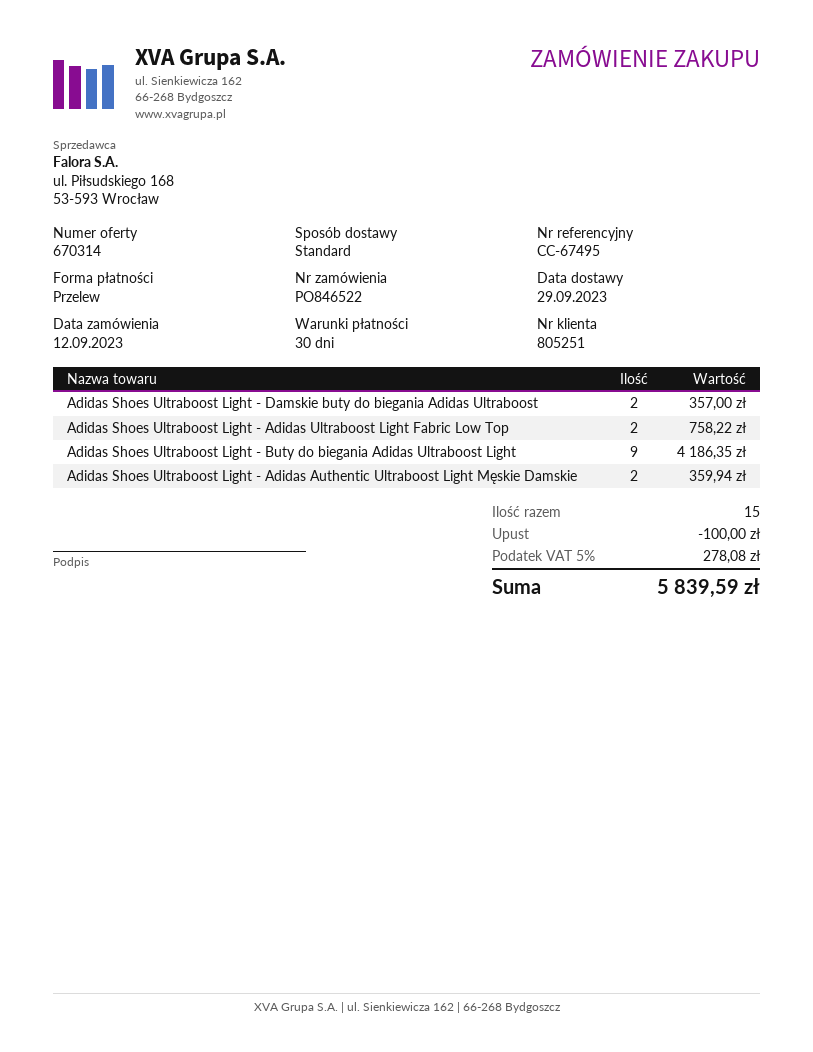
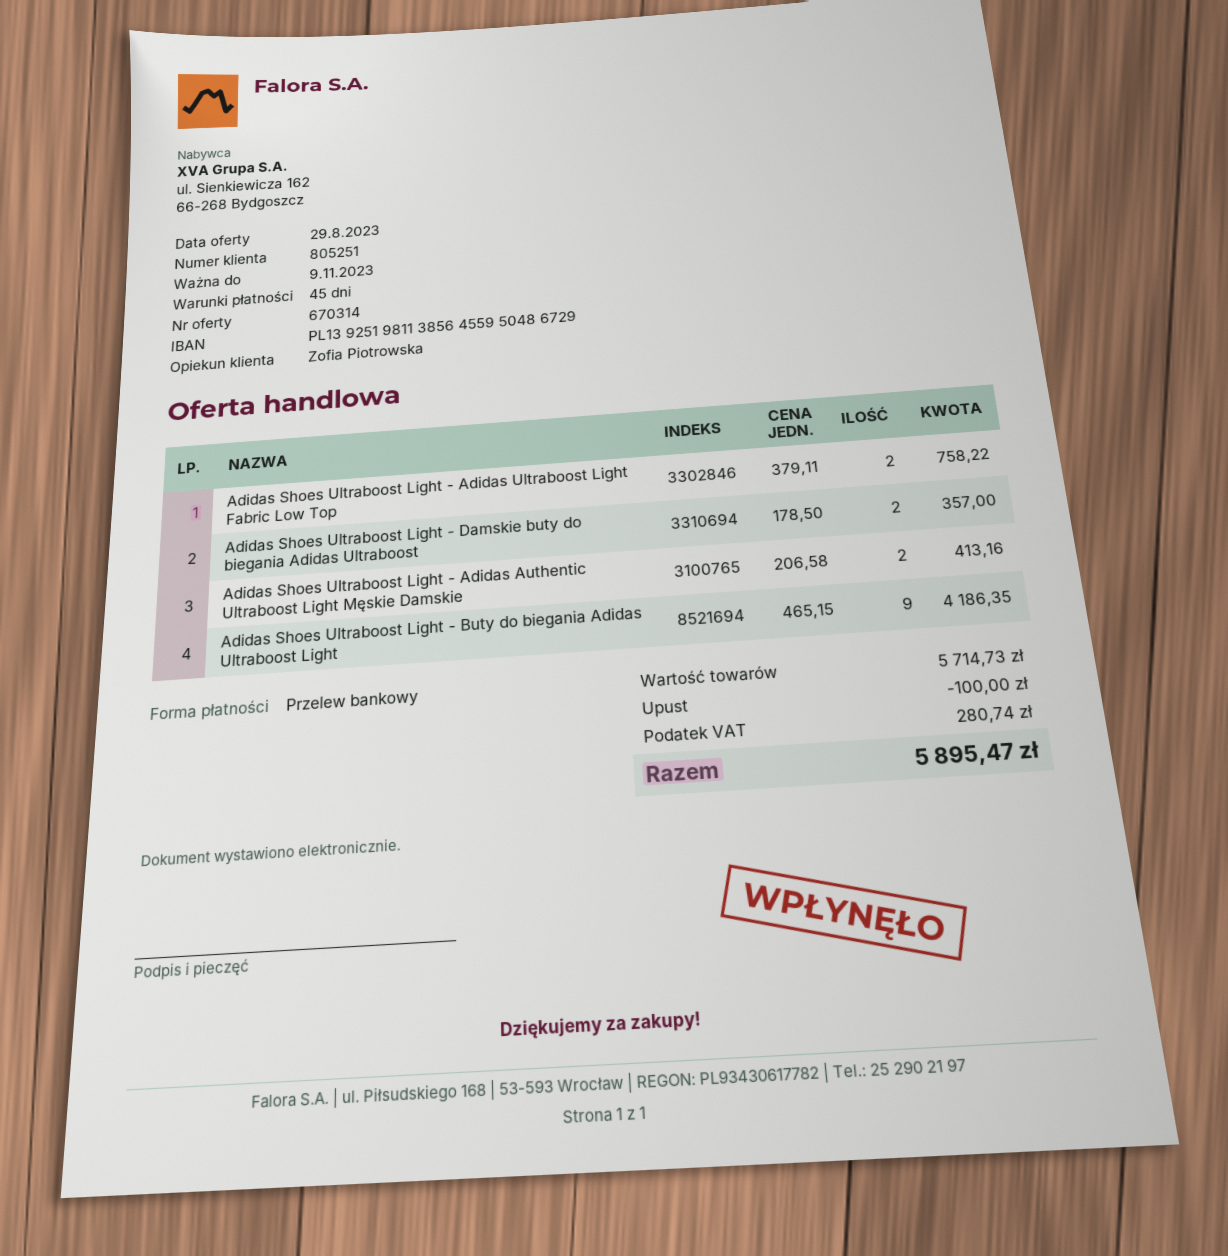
payment terms: 30 days -> 45 days
Adidas Shoes Ultraboost Light - Adidas Authentic Ultraboost Light Męskie Damskie: 2 for 359.94 -> 2 for 413.16
tax: 278.08 -> 280.74
total: 5839.59 -> 5895.47

